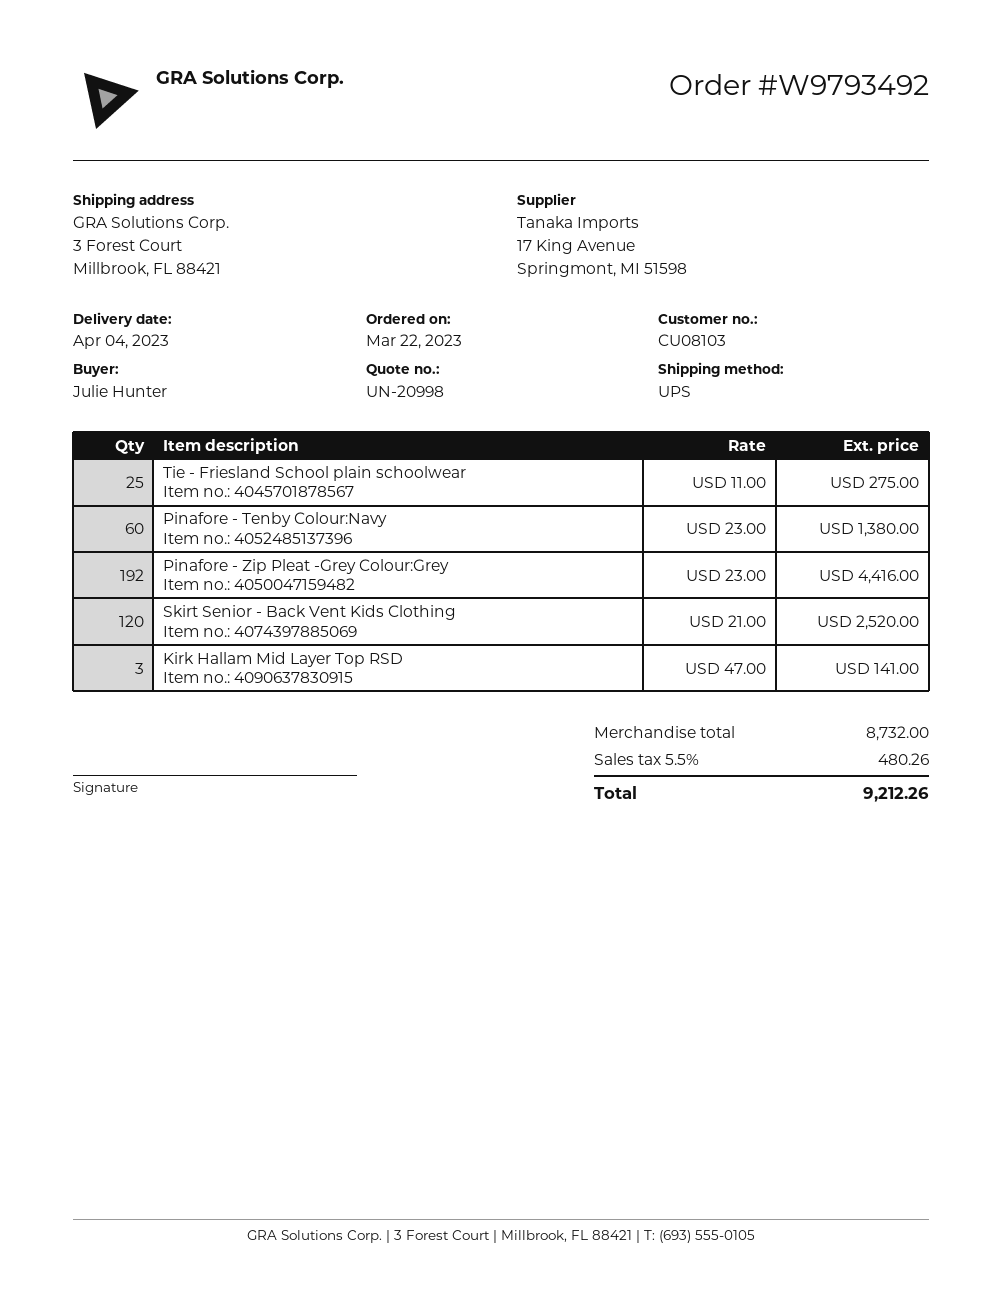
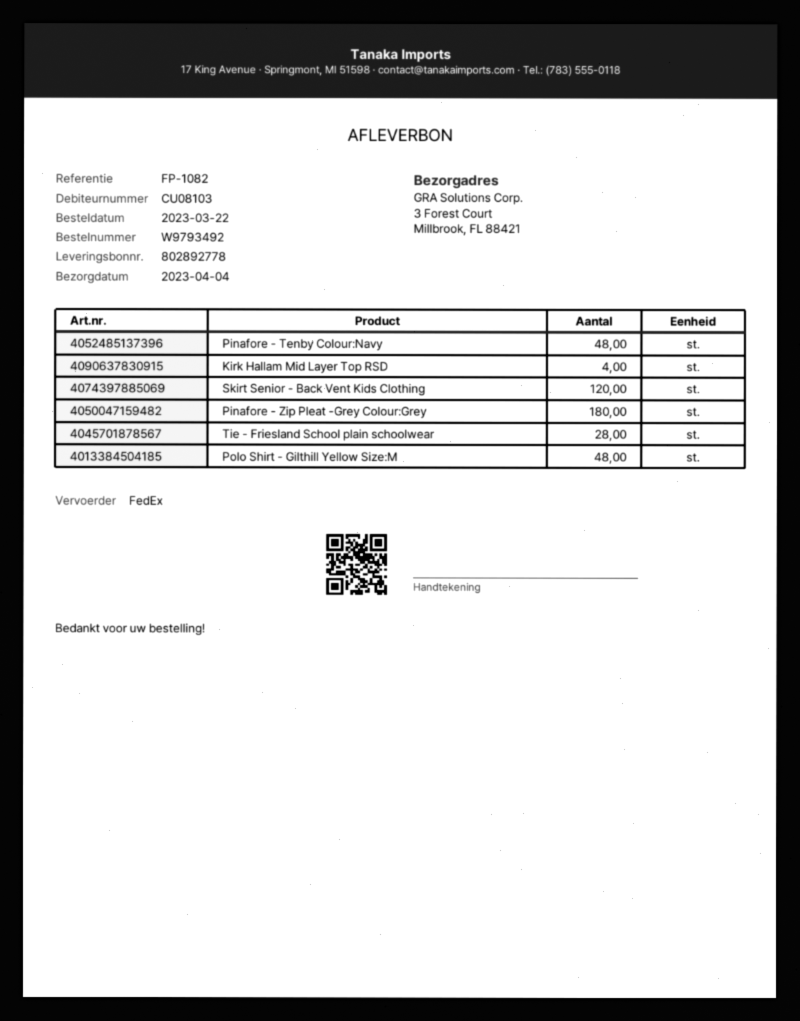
shipping method: UPS -> FedEx
Tie - Friesland School plain schoolwear: 25 -> 28
Pinafore - Tenby Colour:Navy: 60 -> 48
Pinafore - Zip Pleat -Grey Colour:Grey: 192 -> 180
Kirk Hallam Mid Layer Top RSD: 3 -> 4
Polo Shirt - Gilthill Yellow Size:M: none -> 48

